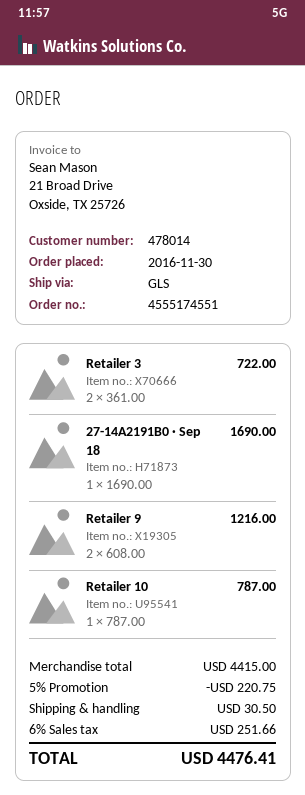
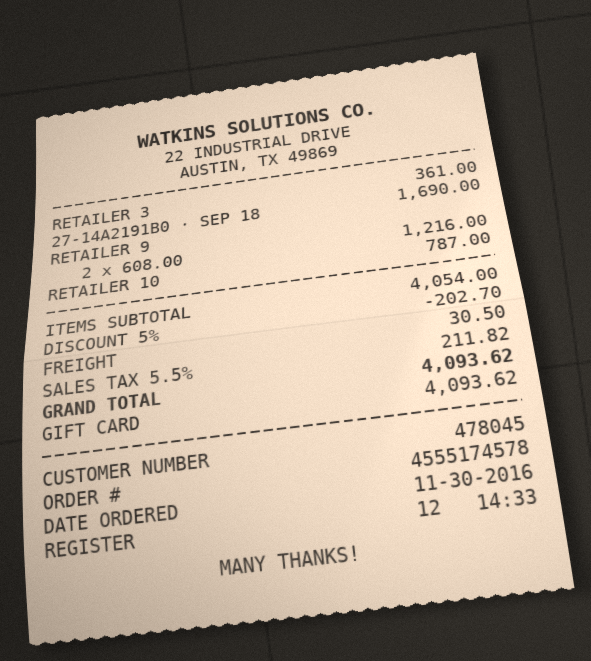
order number: 4555174551 -> 4555174578
customer number: 478014 -> 478045
Retailer 3: 2 x 361.00 = 722.00 -> 1 x 361.00 = 361.00
subtotal: 4415.00 -> 4054.00
discount: 5% = 220.75 -> 5% = 202.70
tax: 6% = 251.66 -> 5.5% = 211.82
total: 4476.41 -> 4093.62

